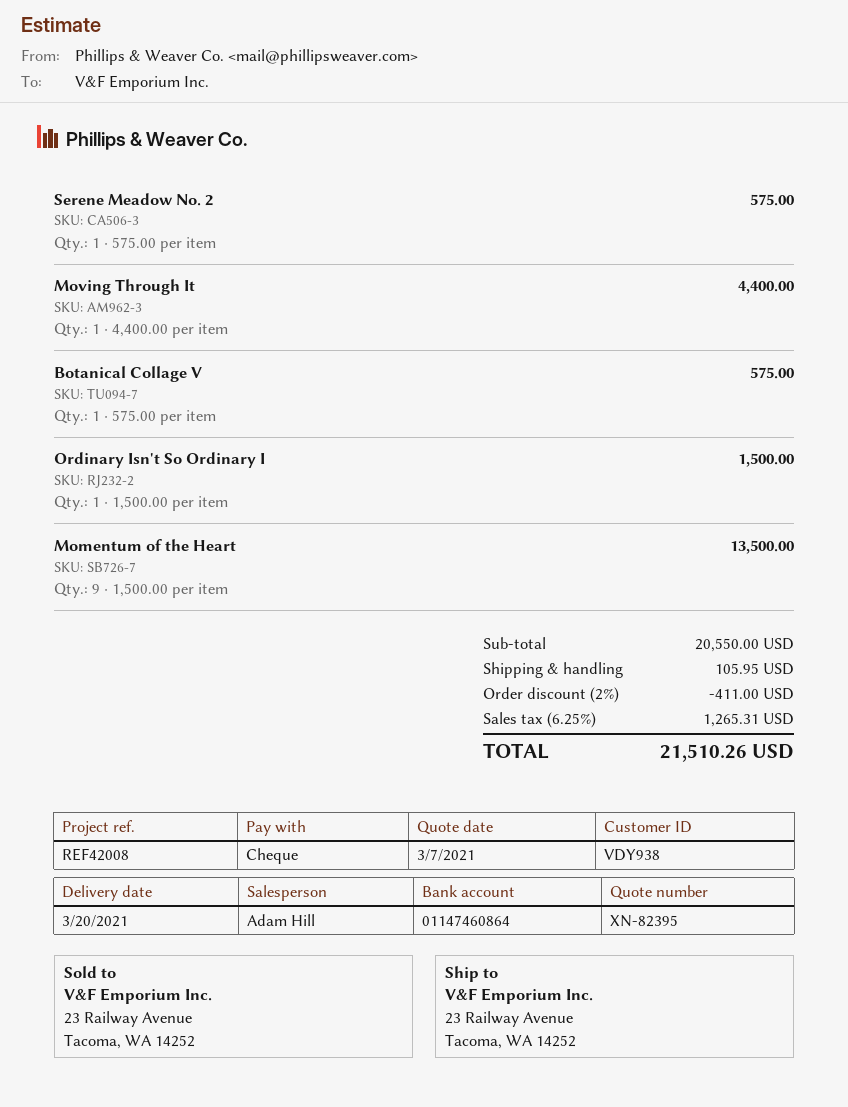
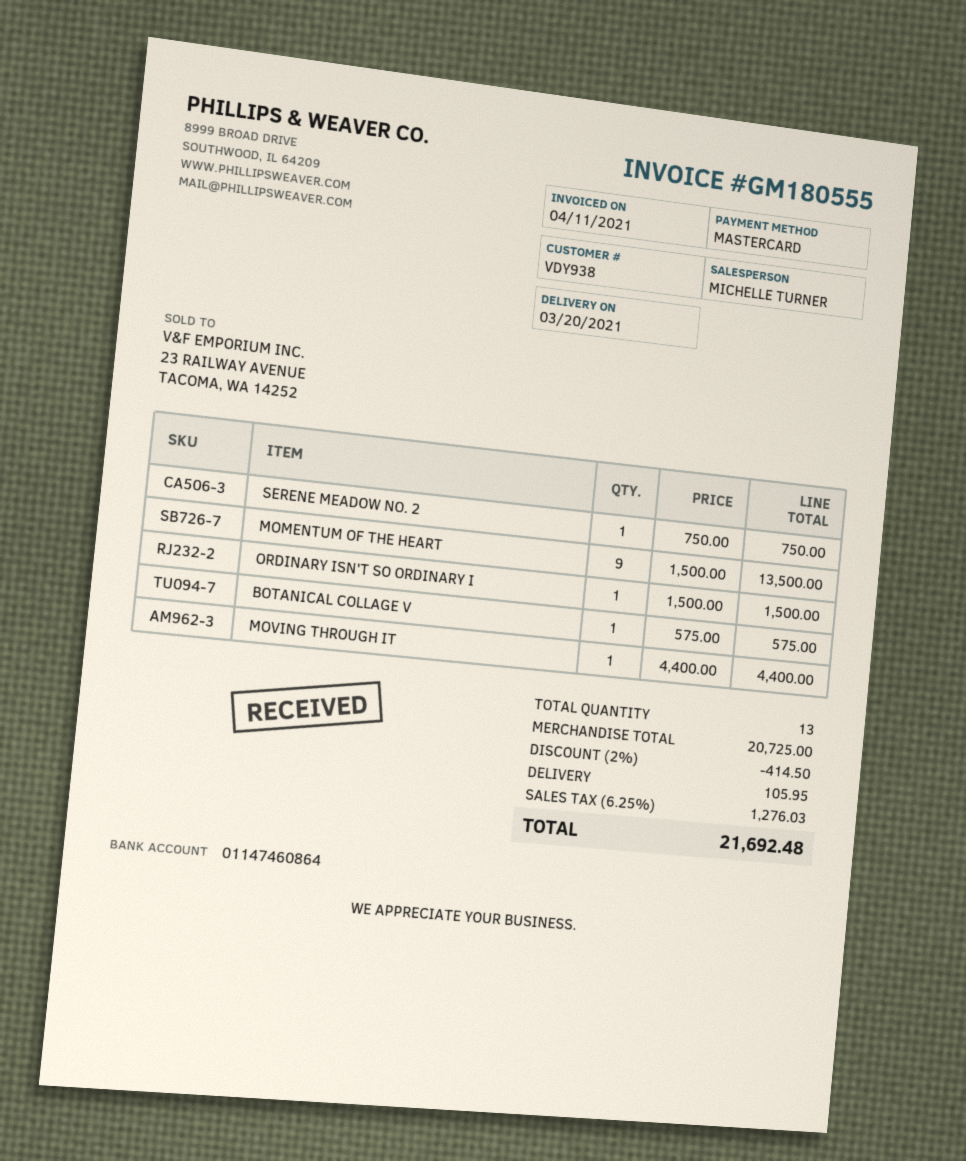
sales rep: Adam Hill -> MICHELLE TURNER
payment method: cheque -> Mastercard
Serene Meadow No. 2: 1 x 575.00 = 575.00 -> 1 x 750.00 = 750.00
subtotal: 20550.00 -> 20725.00
discount: 2% = 411.00 -> 2% = 414.50
tax: 6.25% = 1265.31 -> 6.25% = 1276.03
total: 21510.26 -> 21692.48

